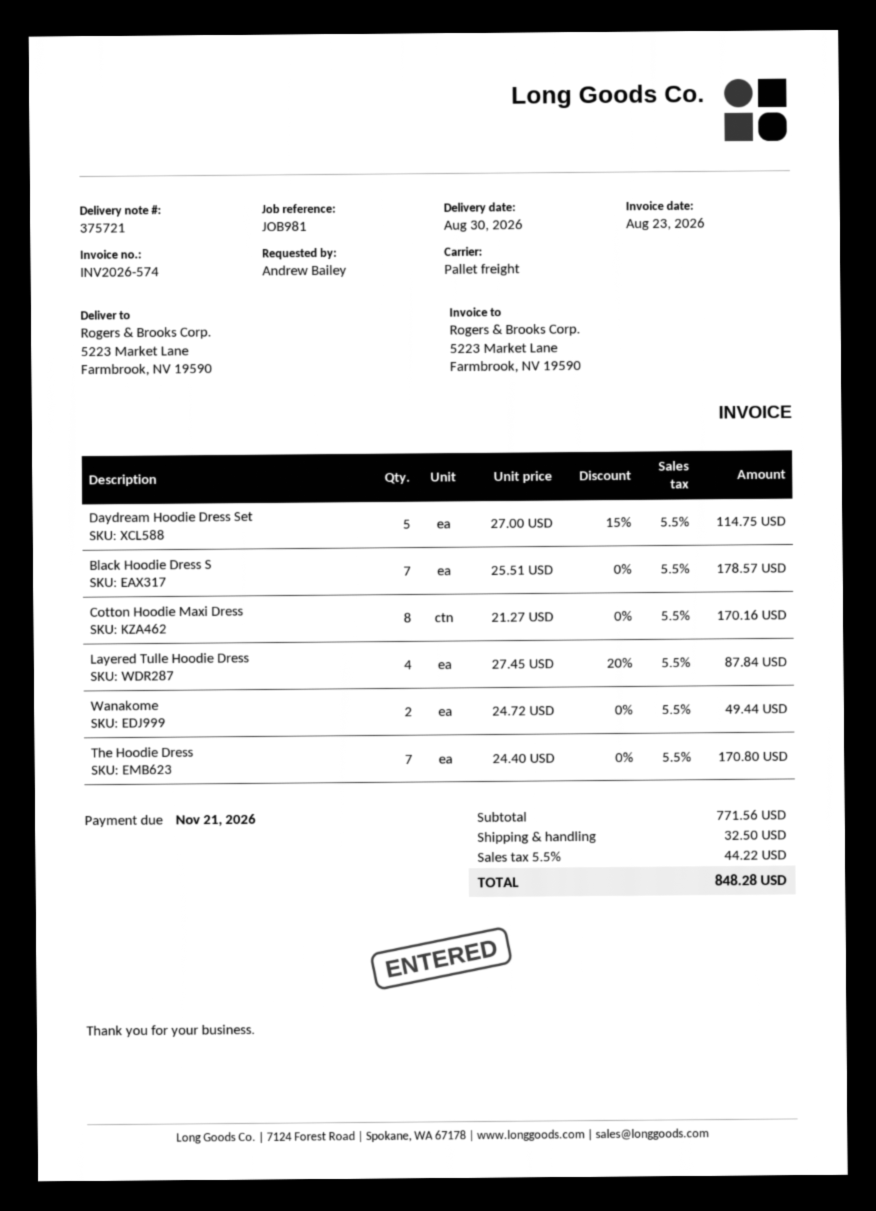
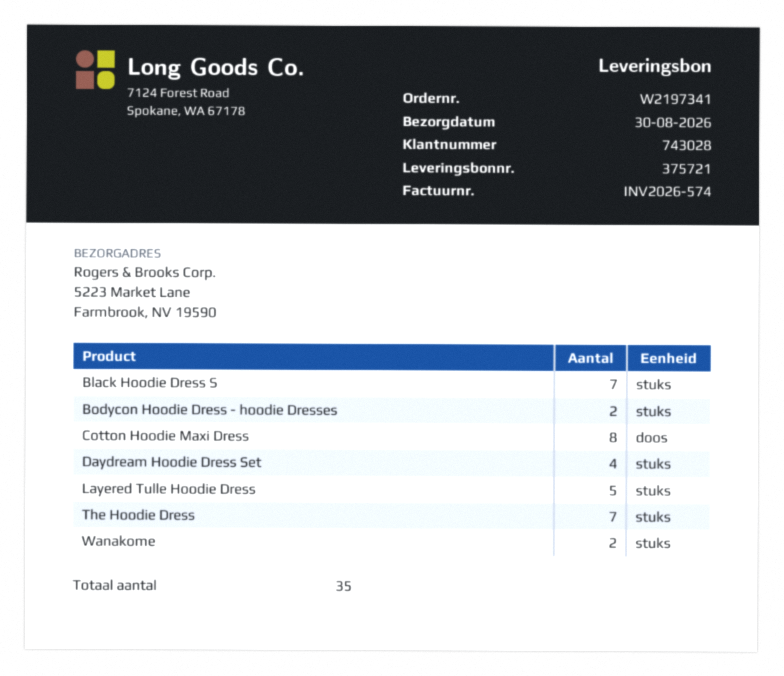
Daydream Hoodie Dress Set: 5 -> 4
Layered Tulle Hoodie Dress: 4 -> 5
Bodycon Hoodie Dress - hoodie Dresses: none -> 2

